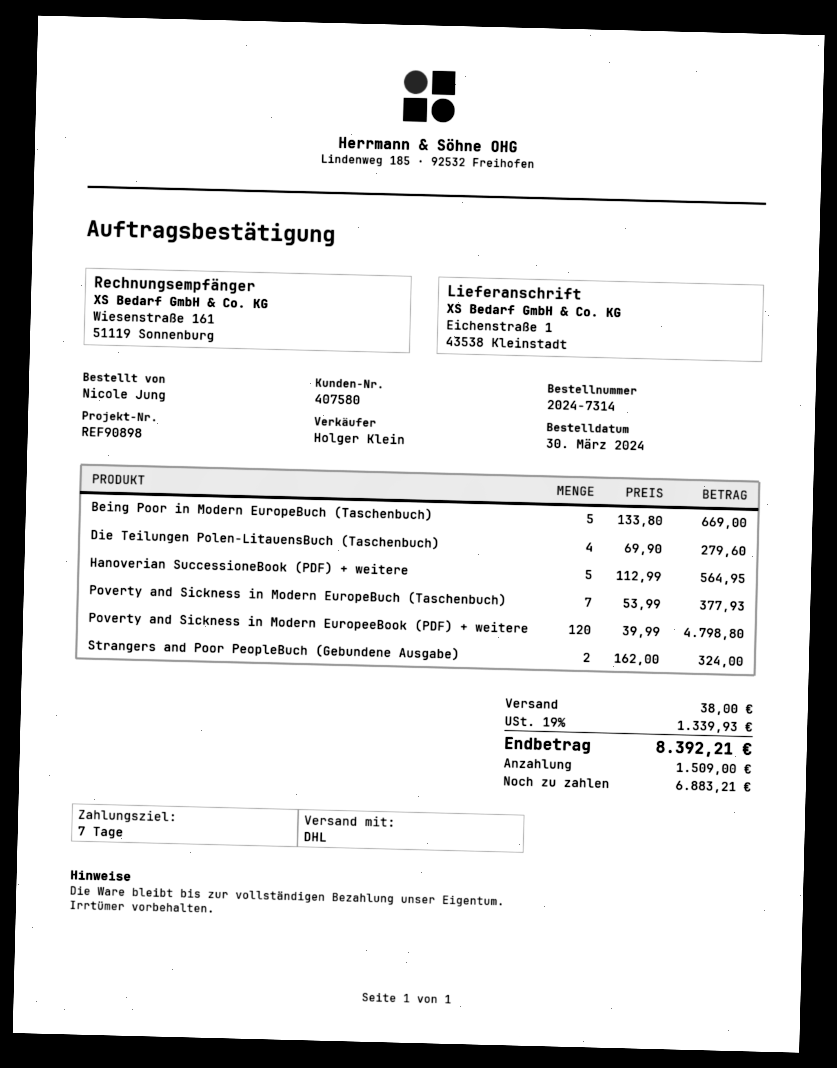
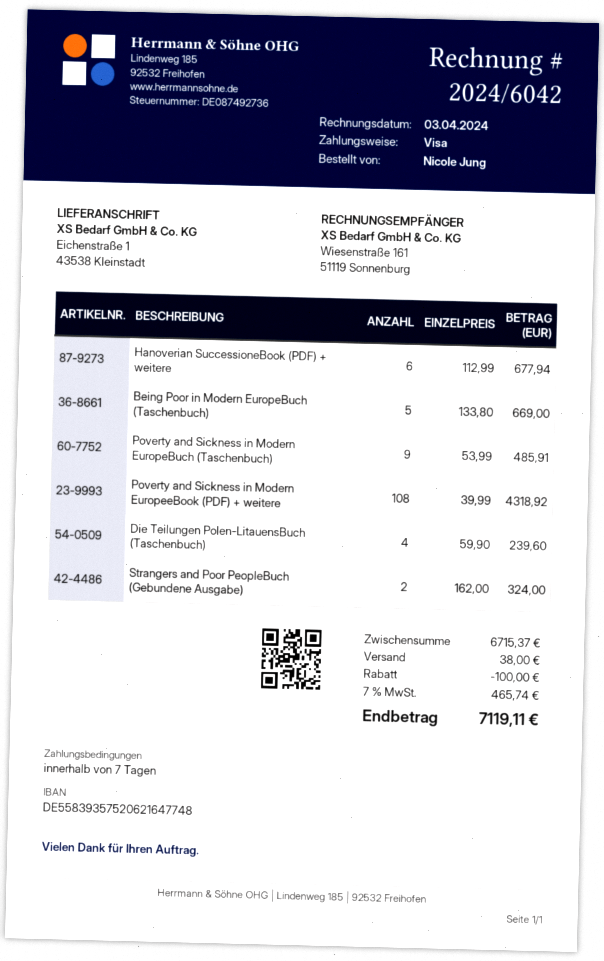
Die Teilungen Polen-LitauensBuch (Taschenbuch): 4 x 69.90 = 279.60 -> 4 x 59.90 = 239.60
Hanoverian SuccessioneBook (PDF) + weitere: 5 x 112.99 = 564.95 -> 6 x 112.99 = 677.94
Poverty and Sickness in Modern EuropeBuch (Taschenbuch): 7 x 53.99 = 377.93 -> 9 x 53.99 = 485.91
Poverty and Sickness in Modern EuropeeBook (PDF) + weitere: 120 x 39.99 = 4798.80 -> 108 x 39.99 = 4318.92
discount: none -> 100.00
tax: 19% = 1339.93 -> 7% = 465.74
total: 8392.21 -> 7119.11

